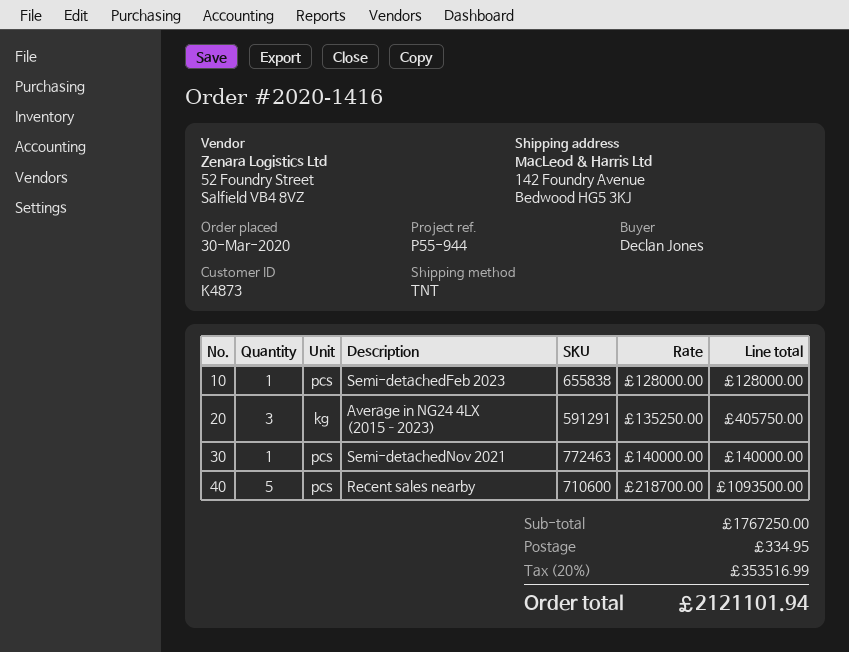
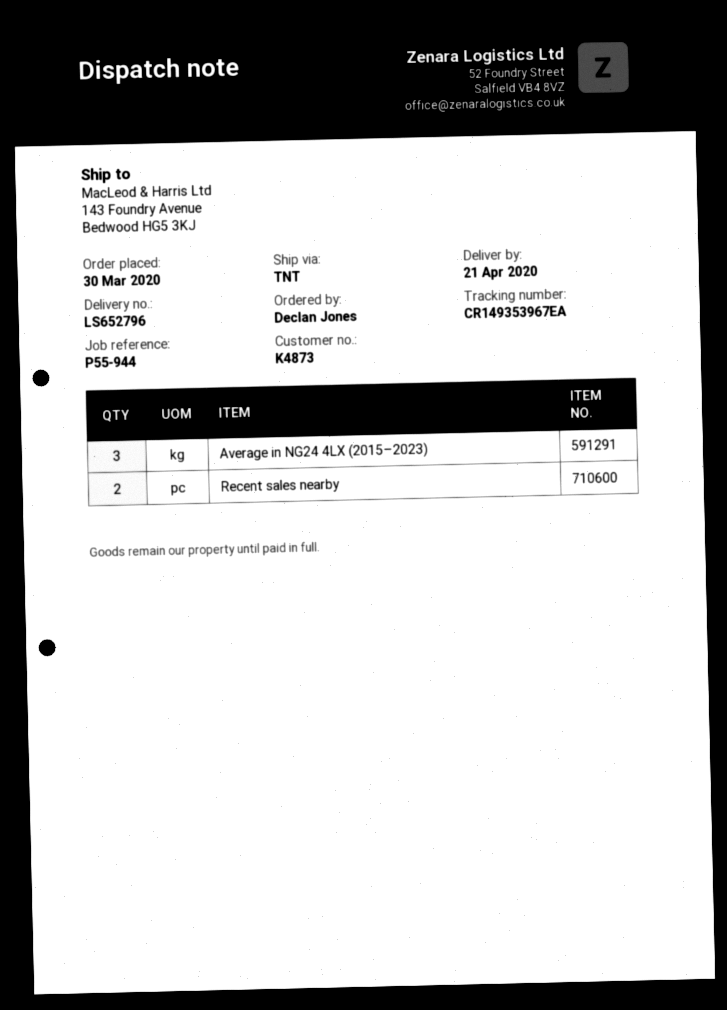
ship to: 142 Foundry Avenue, Bedwood HG5 3KJ -> 143 Foundry Avenue, Bedwood HG5 3KJ
Semi-detachedFeb 2023: 1 -> none
Semi-detachedNov 2021: 1 -> none
Recent sales nearby: 5 -> 2

